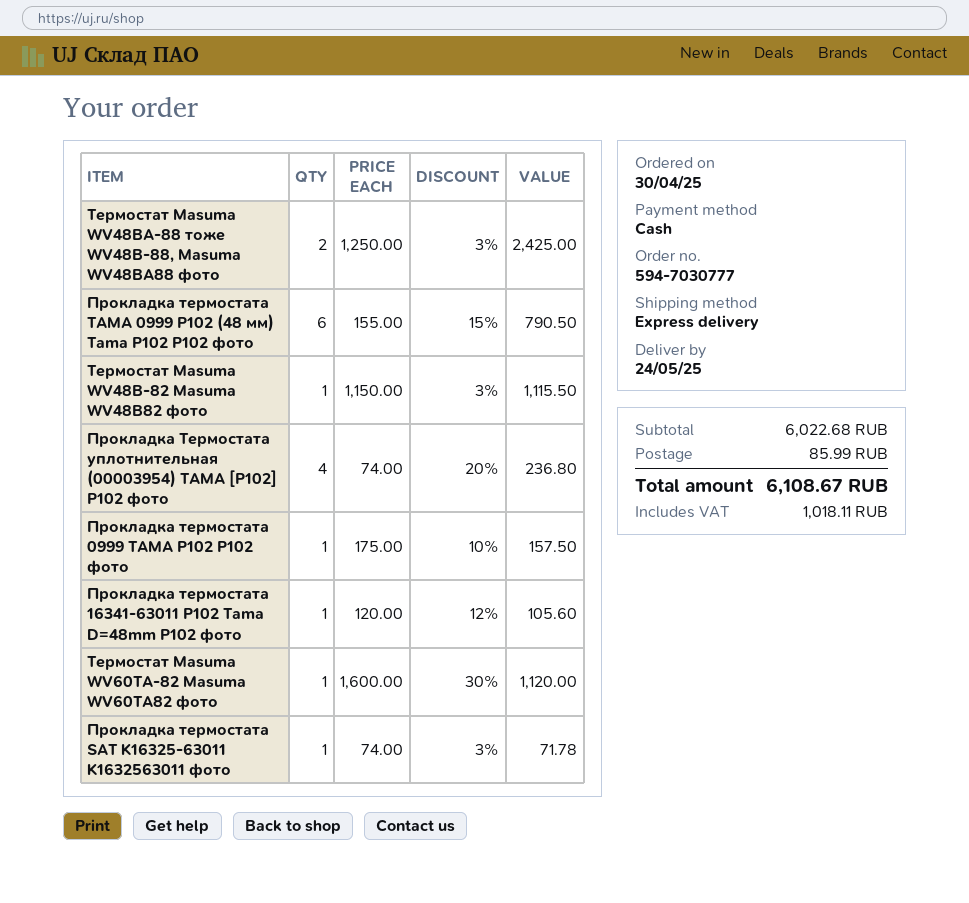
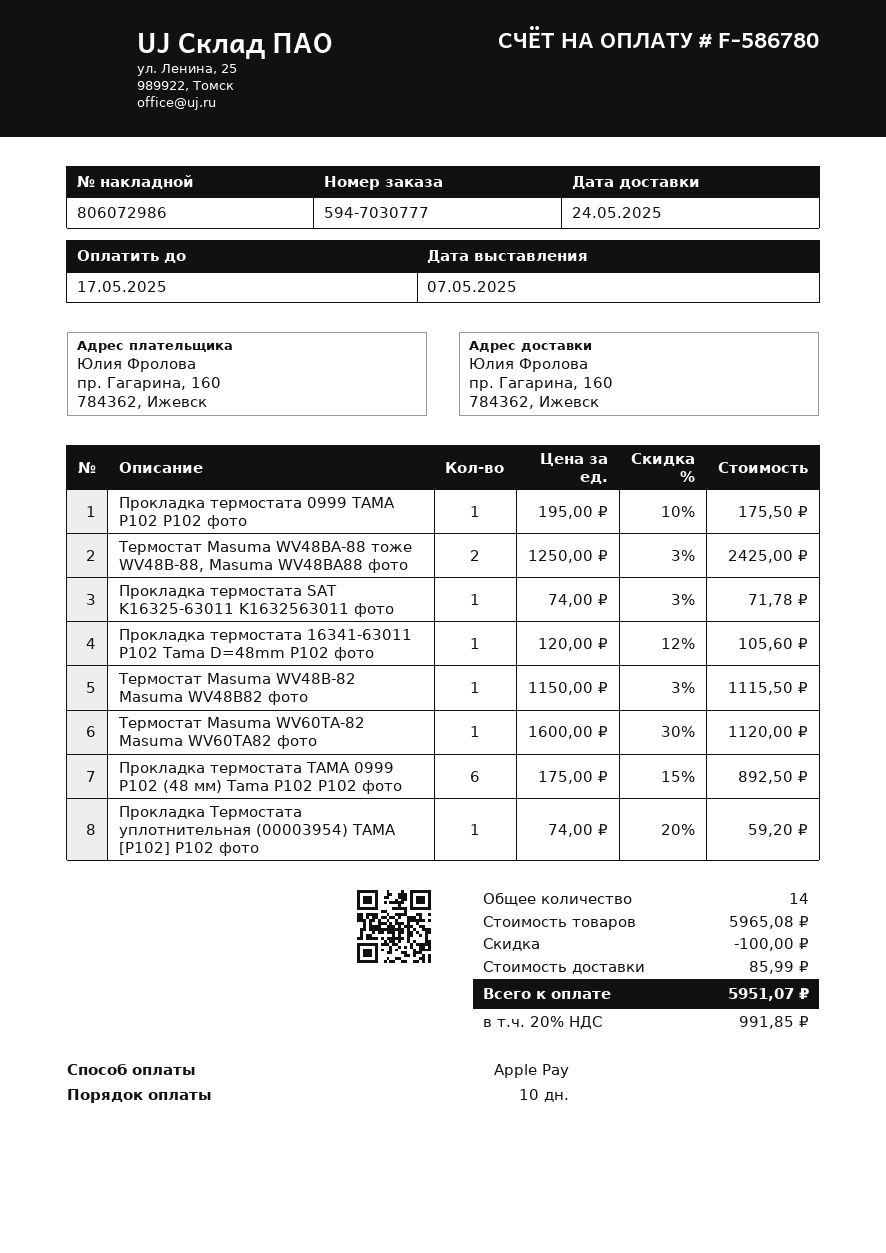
payment method: cash -> Apple Pay
Прокладка термостата TAMA 0999 P102 (48 мм) Tama P102 P102 фото: 6 x 155.00 - 15% = 790.50 -> 6 x 175.00 - 15% = 892.50
Прокладка Термостата уплотнительная (00003954) TAMA [P102] P102 фото: 4 x 74.00 - 20% = 236.80 -> 1 x 74.00 - 20% = 59.20
Прокладка термостата 0999 TAMA P102 P102 фото: 1 x 175.00 - 10% = 157.50 -> 1 x 195.00 - 10% = 175.50
subtotal: 6022.68 -> 5965.08
discount: none -> 100.00
tax: 1018.11 -> 991.85
total: 6108.67 -> 5951.07

